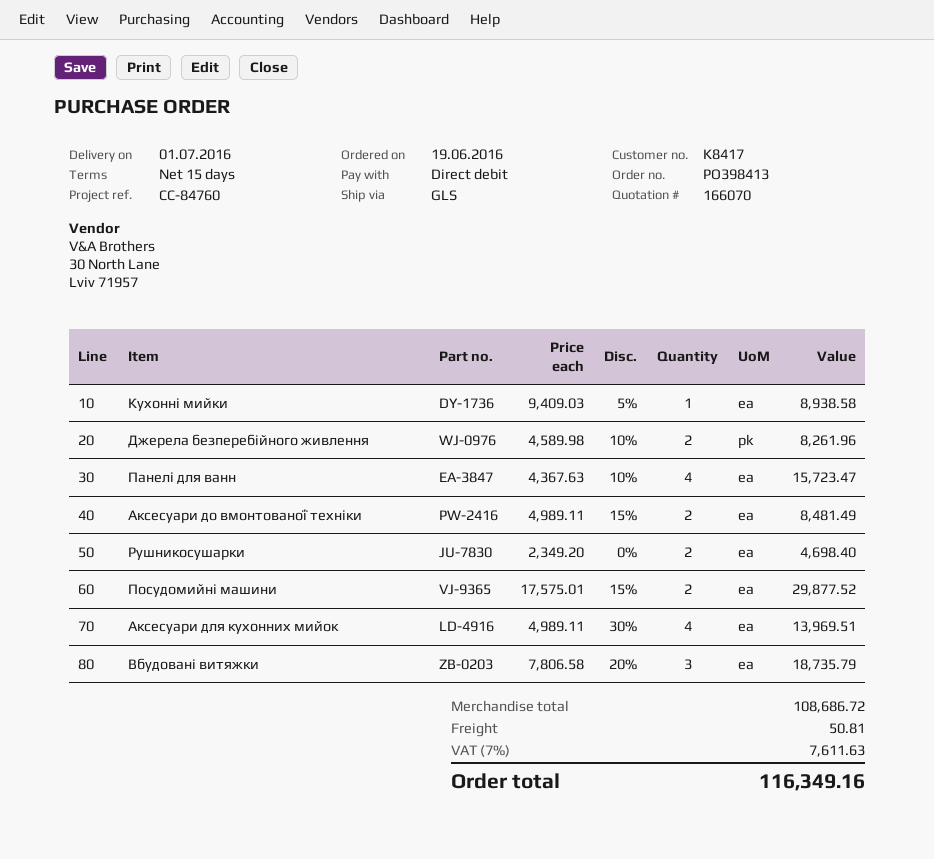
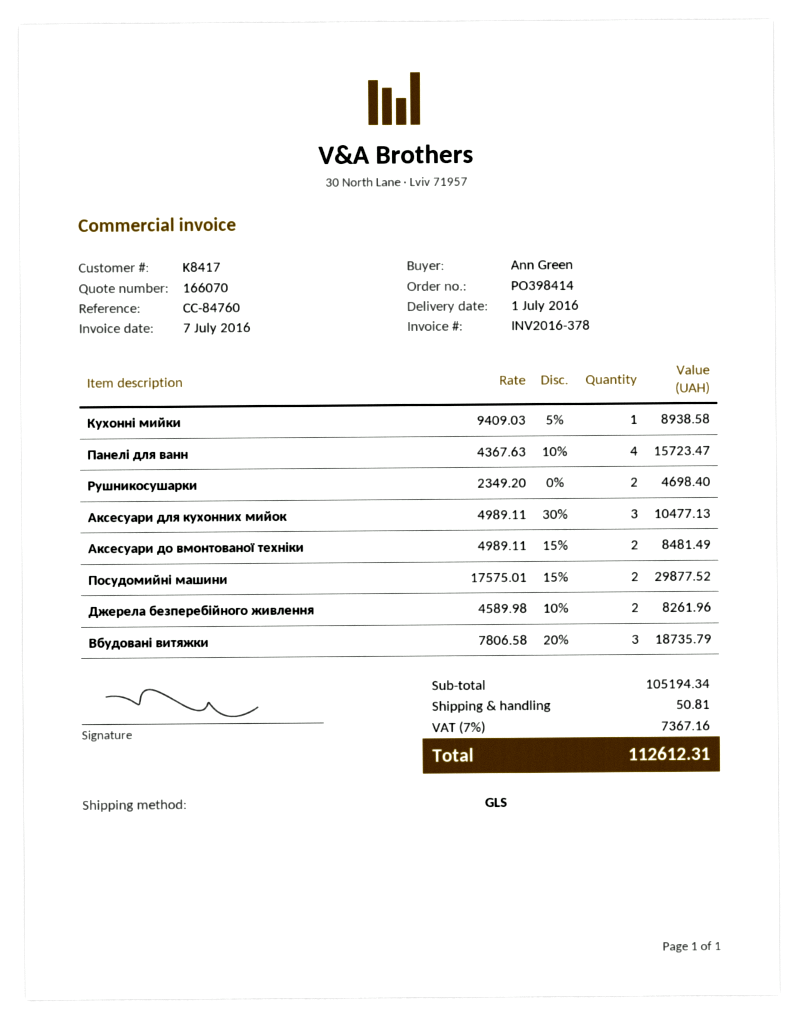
order number: PO398413 -> PO398414
Аксесуари для кухонних мийок: 4 x 4989.11 - 30% = 13969.51 -> 3 x 4989.11 - 30% = 10477.13
subtotal: 108686.72 -> 105194.34
tax: 7% = 7611.63 -> 7% = 7367.16
total: 116349.16 -> 112612.31

